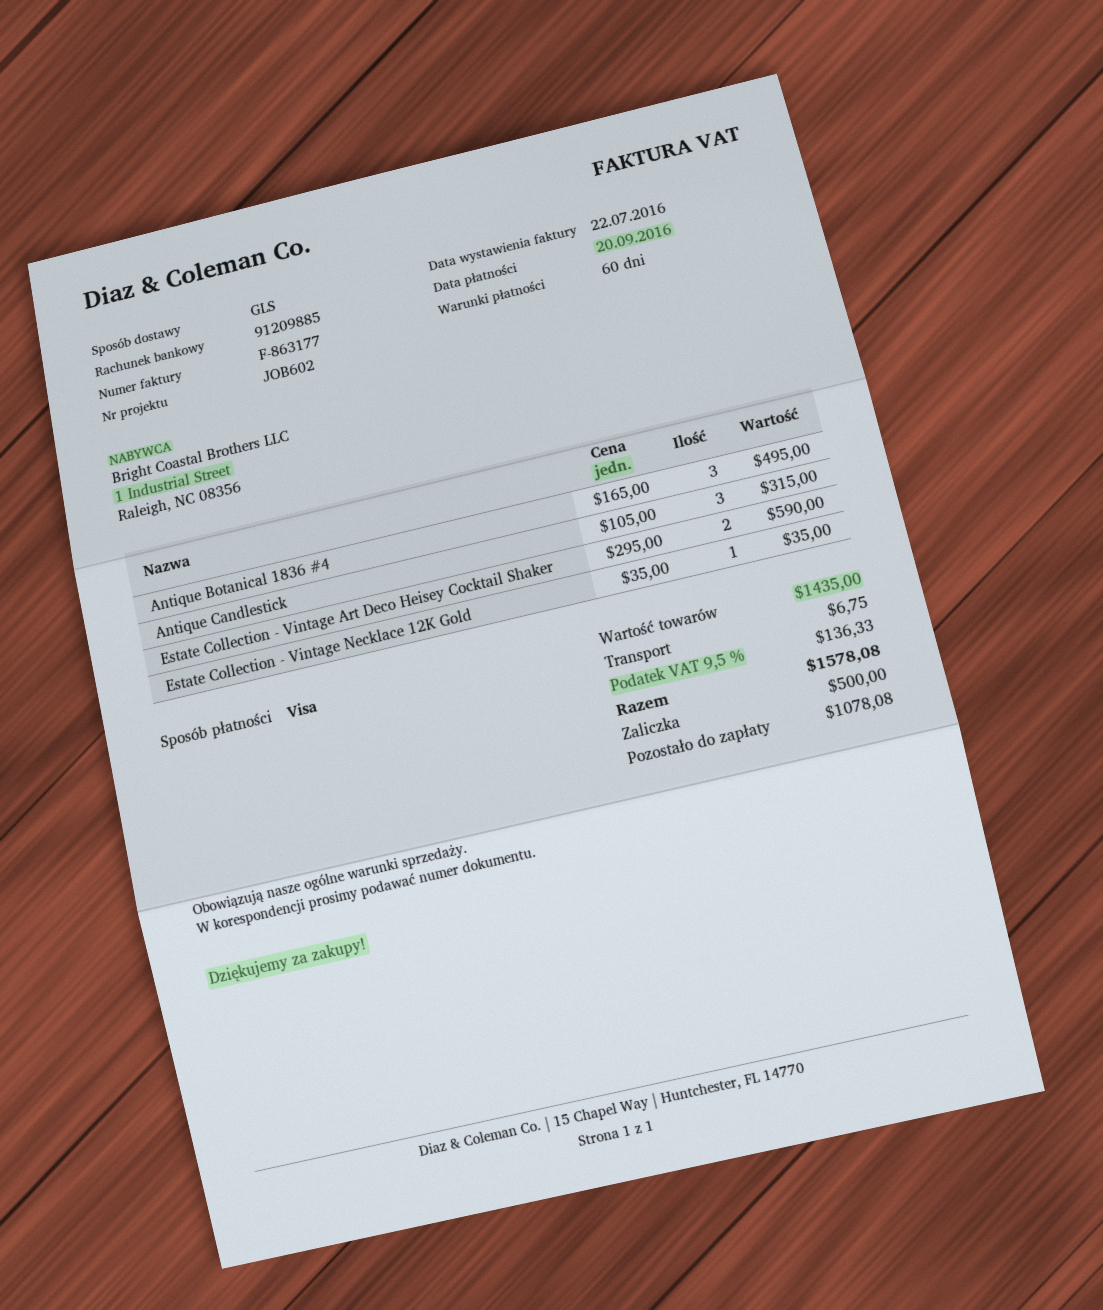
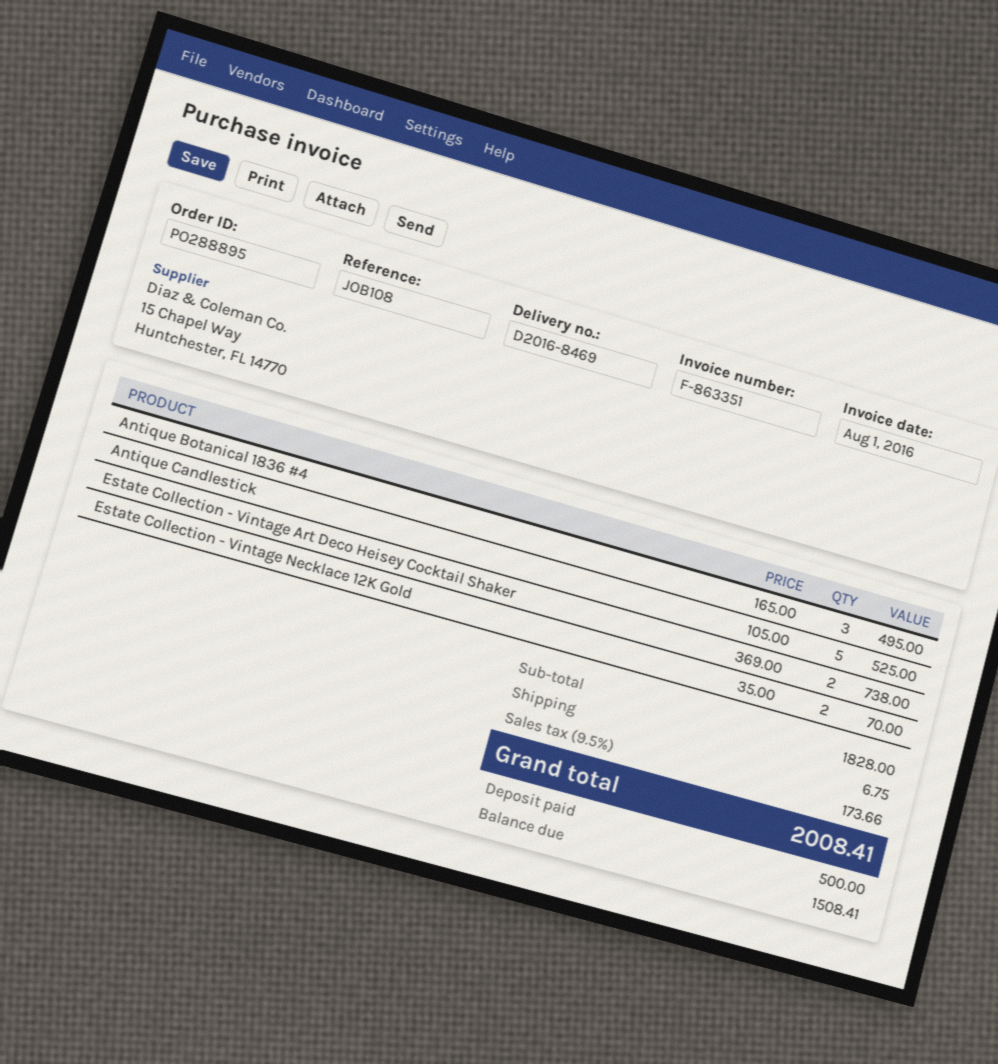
invoice number: F-863177 -> F-863351
invoice date: 2016-07-22 -> 2016-08-01
reference: JOB602 -> JOB108
Antique Candlestick: 3 x 105.00 = 315.00 -> 5 x 105.00 = 525.00
Estate Collection - Vintage Art Deco Heisey Cocktail Shaker: 2 x 295.00 = 590.00 -> 2 x 369.00 = 738.00
Estate Collection - Vintage Necklace 12K Gold: 1 x 35.00 = 35.00 -> 2 x 35.00 = 70.00
subtotal: 1435.00 -> 1828.00
tax: 9.5% = 136.33 -> 9.5% = 173.66
total: 1578.08 -> 2008.41
balance: 1078.08 -> 1508.41

